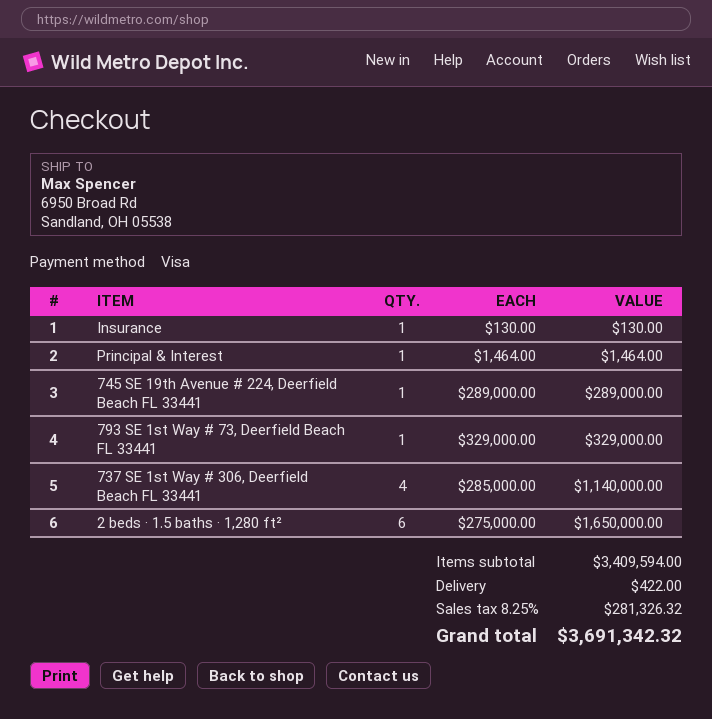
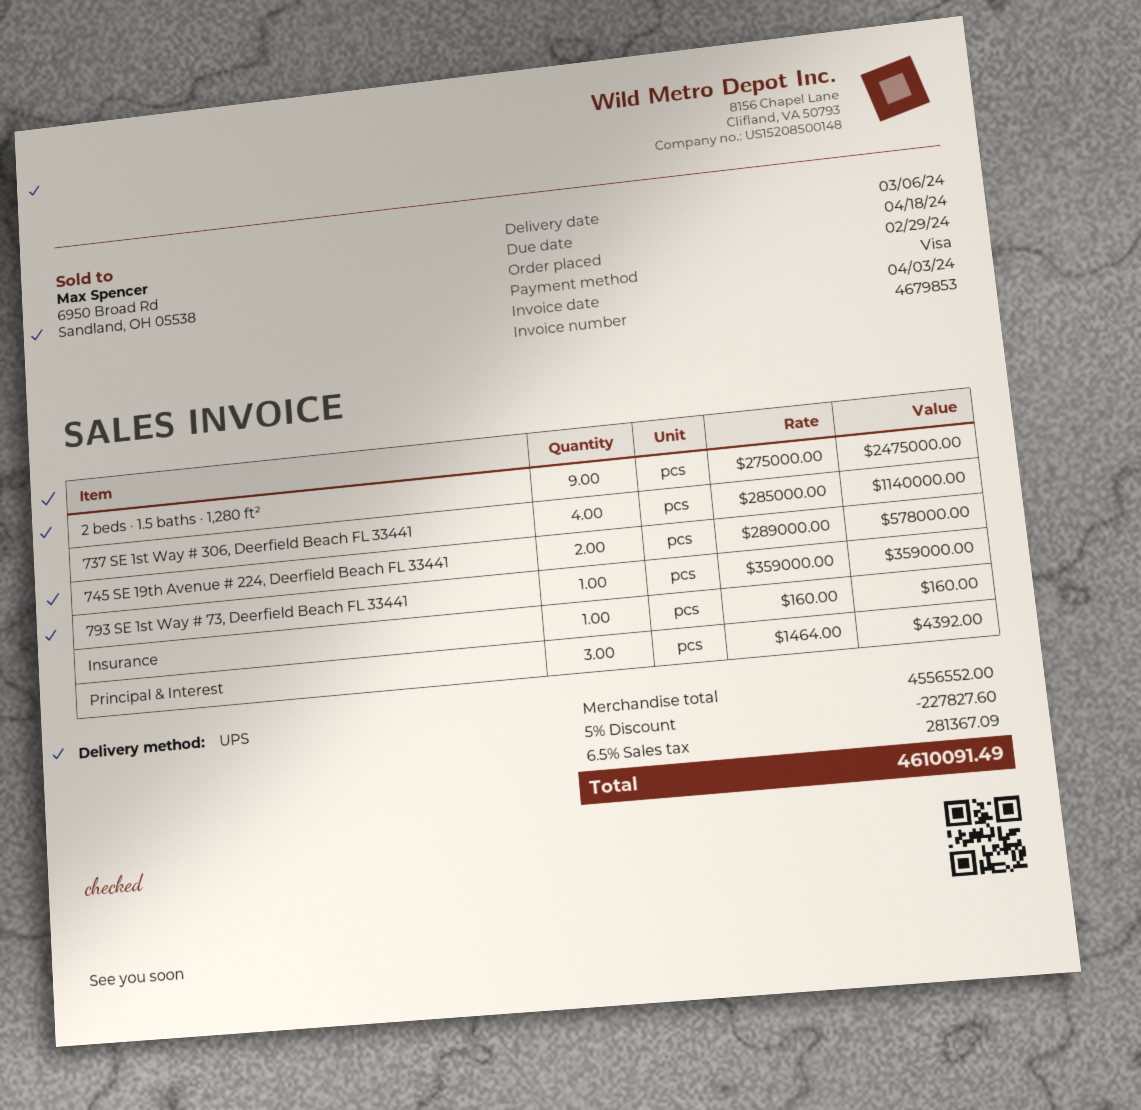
Insurance: 1 x 130.00 = 130.00 -> 1 x 160.00 = 160.00
Principal & Interest: 1 x 1464.00 = 1464.00 -> 3 x 1464.00 = 4392.00
745 SE 19th Avenue # 224, Deerfield Beach FL 33441: 1 x 289000.00 = 289000.00 -> 2 x 289000.00 = 578000.00
793 SE 1st Way # 73, Deerfield Beach FL 33441: 1 x 329000.00 = 329000.00 -> 1 x 359000.00 = 359000.00
2 beds · 1.5 baths · 1,280 ft²: 6 x 275000.00 = 1650000.00 -> 9 x 275000.00 = 2475000.00
subtotal: 3409594.00 -> 4556552.00
discount: none -> 5% = 227827.60
shipping: 422.00 -> none
tax: 8.25% = 281326.32 -> 6.5% = 281367.09
total: 3691342.32 -> 4610091.49

